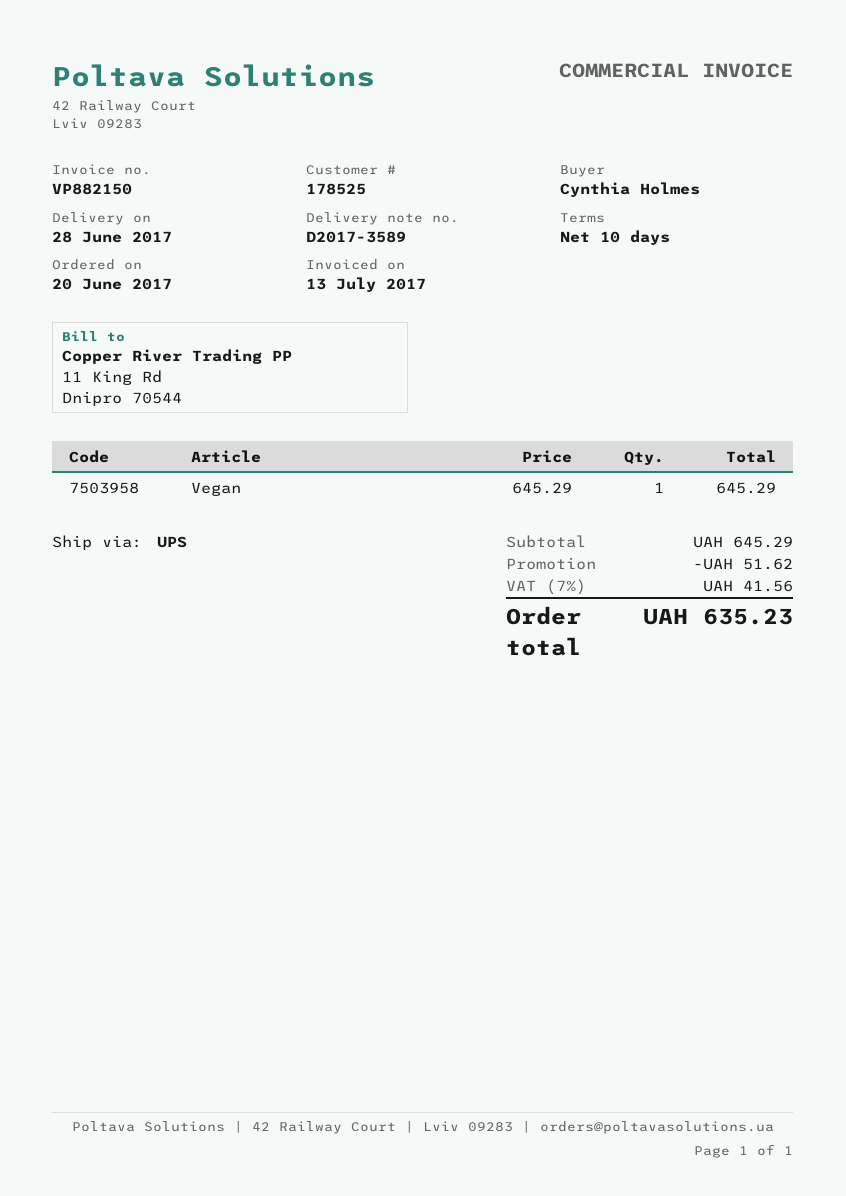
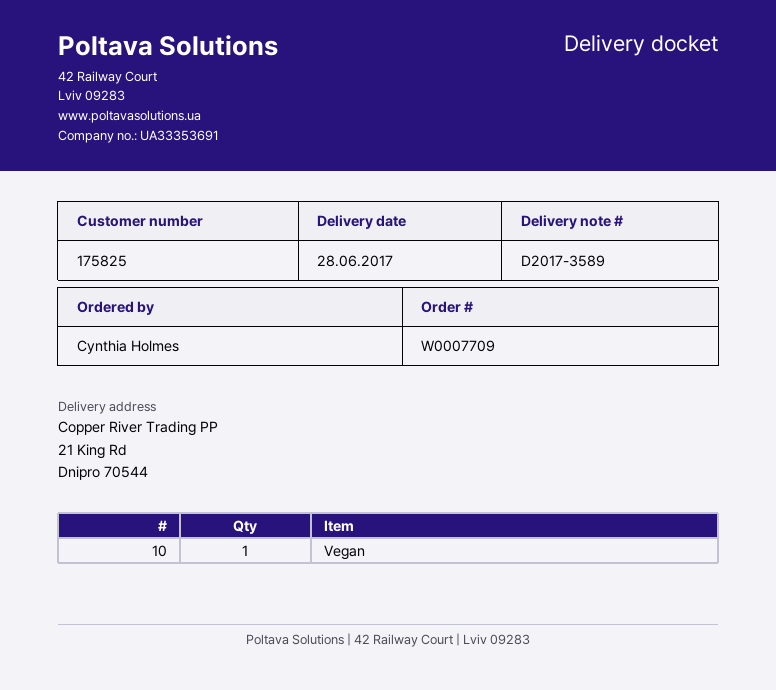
customer number: 178525 -> 175825

